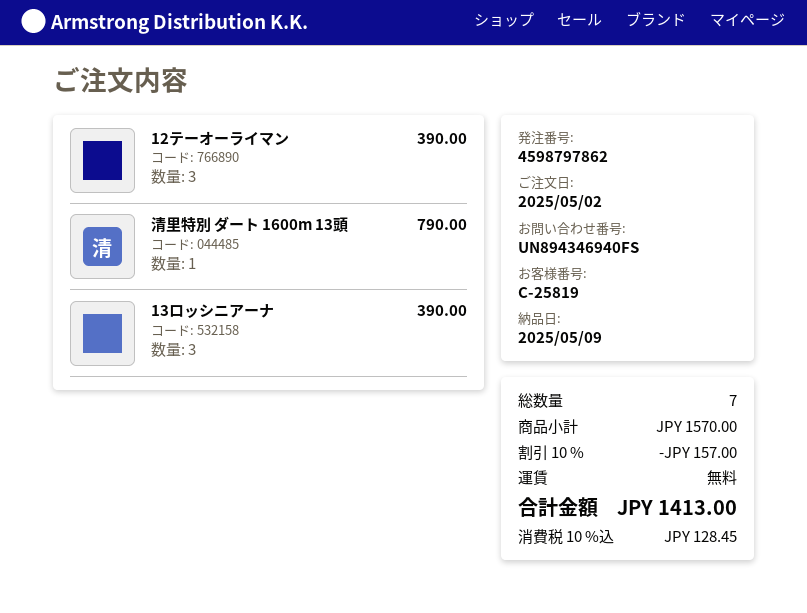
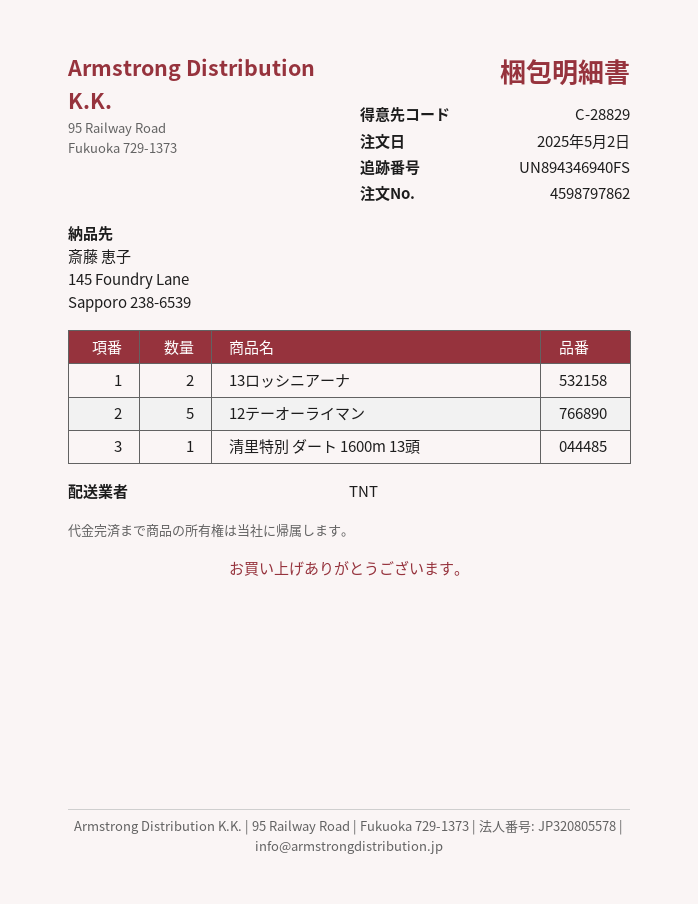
customer number: C-25819 -> C-28829
12テーオーライマン: 3 -> 5
13ロッシニアーナ: 3 -> 2

